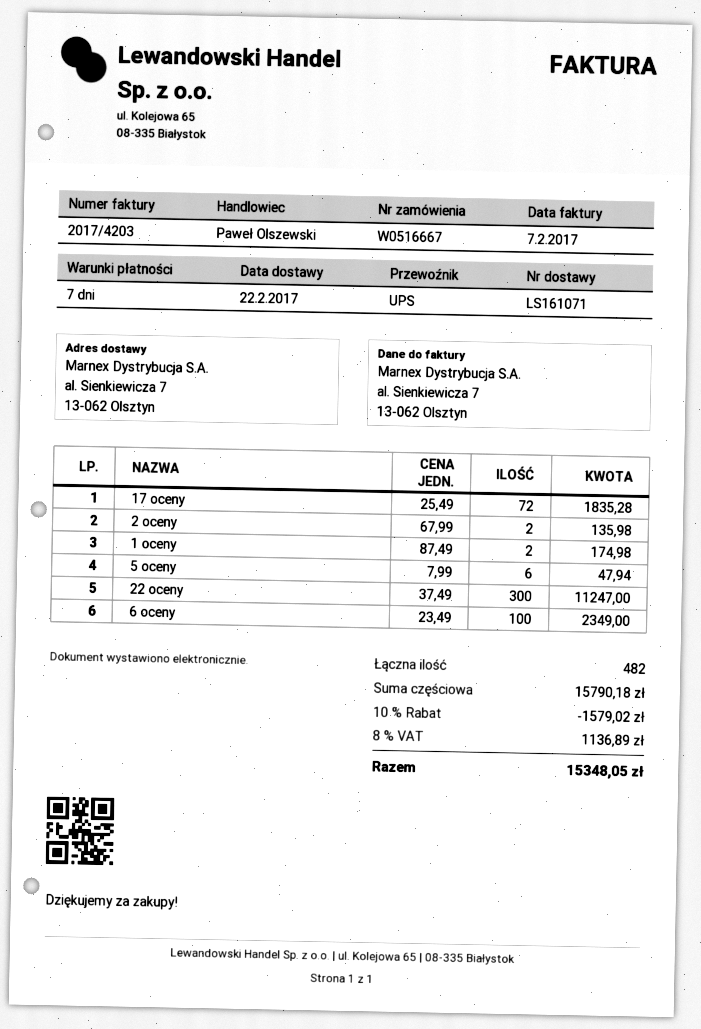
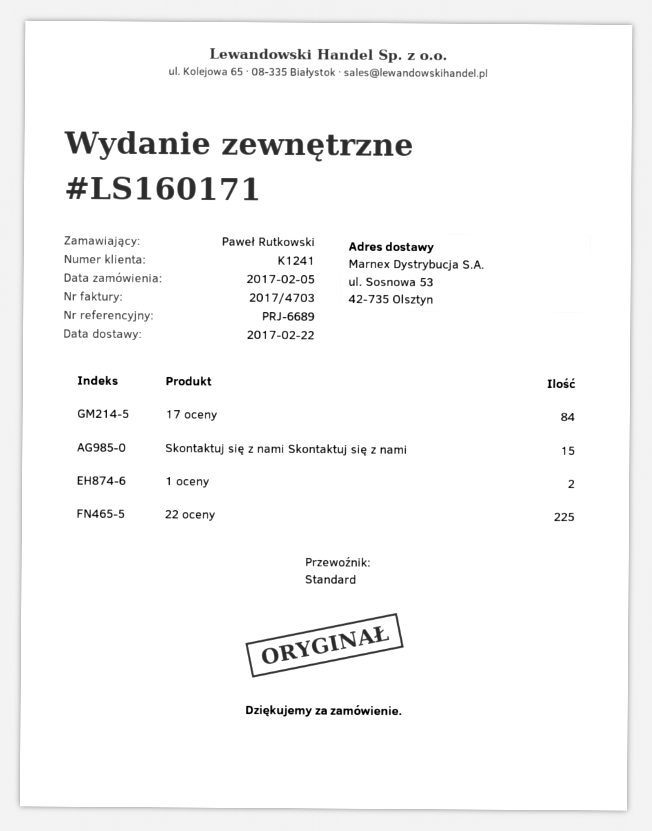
delivery note number: LS161071 -> LS160171
invoice number: 2017/4203 -> 2017/4703
shipping method: UPS -> standard
ship to: al. Sienkiewicza 7, 13-062 Olsztyn -> ul. Sosnowa 53, 42-735 Olsztyn
17 oceny: 72 -> 84
2 oceny: 2 -> none
5 oceny: 6 -> none
22 oceny: 300 -> 225
6 oceny: 100 -> none
Skontaktuj się z nami Skontaktuj się z nami: none -> 15

